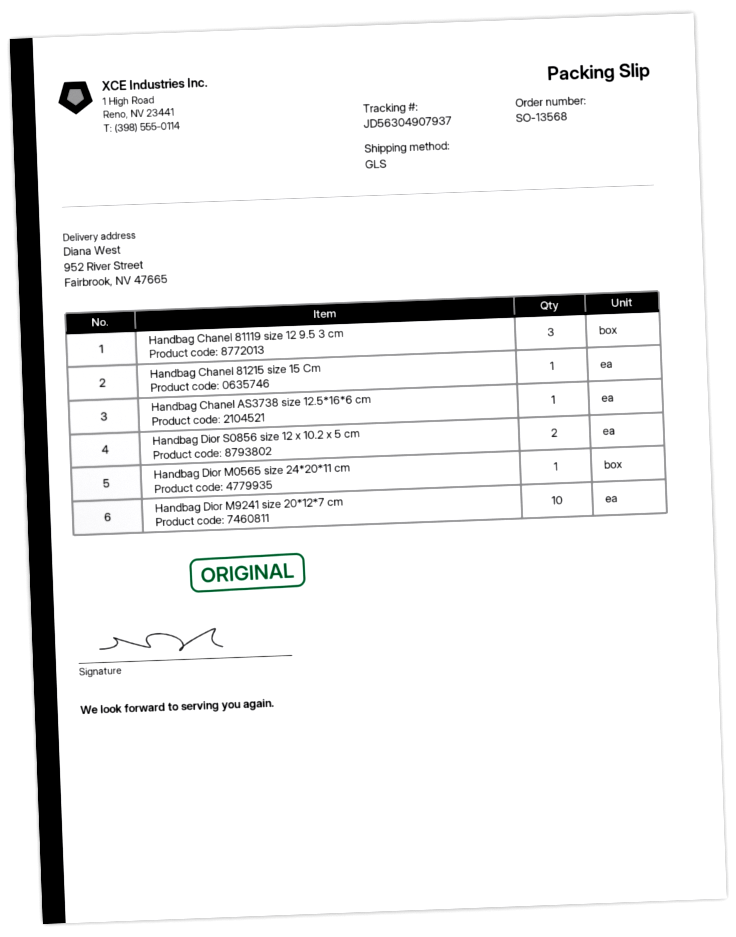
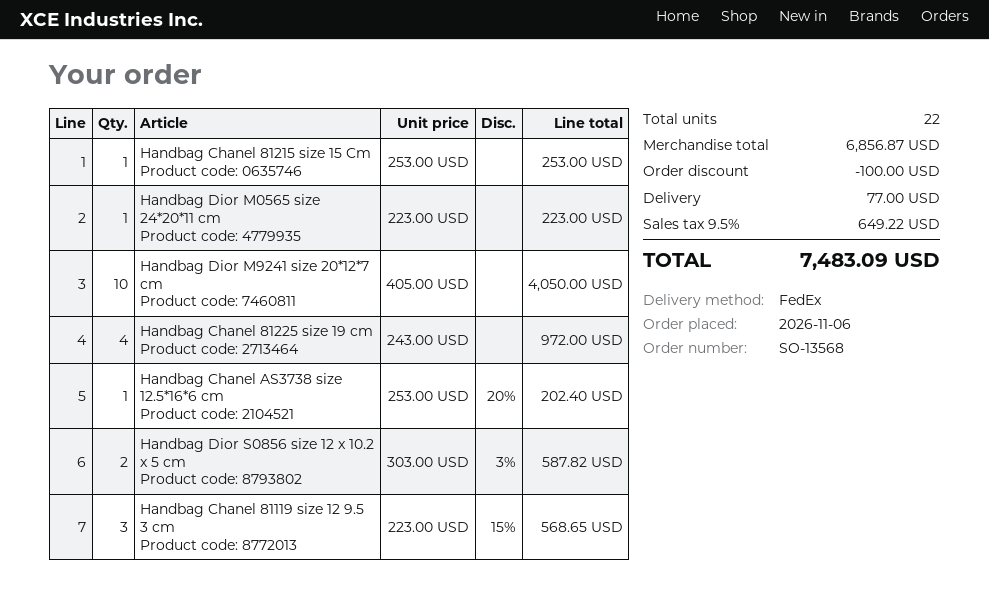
shipping method: GLS -> FedEx
Handbag Chanel 81225 size 19 cm: none -> 4

